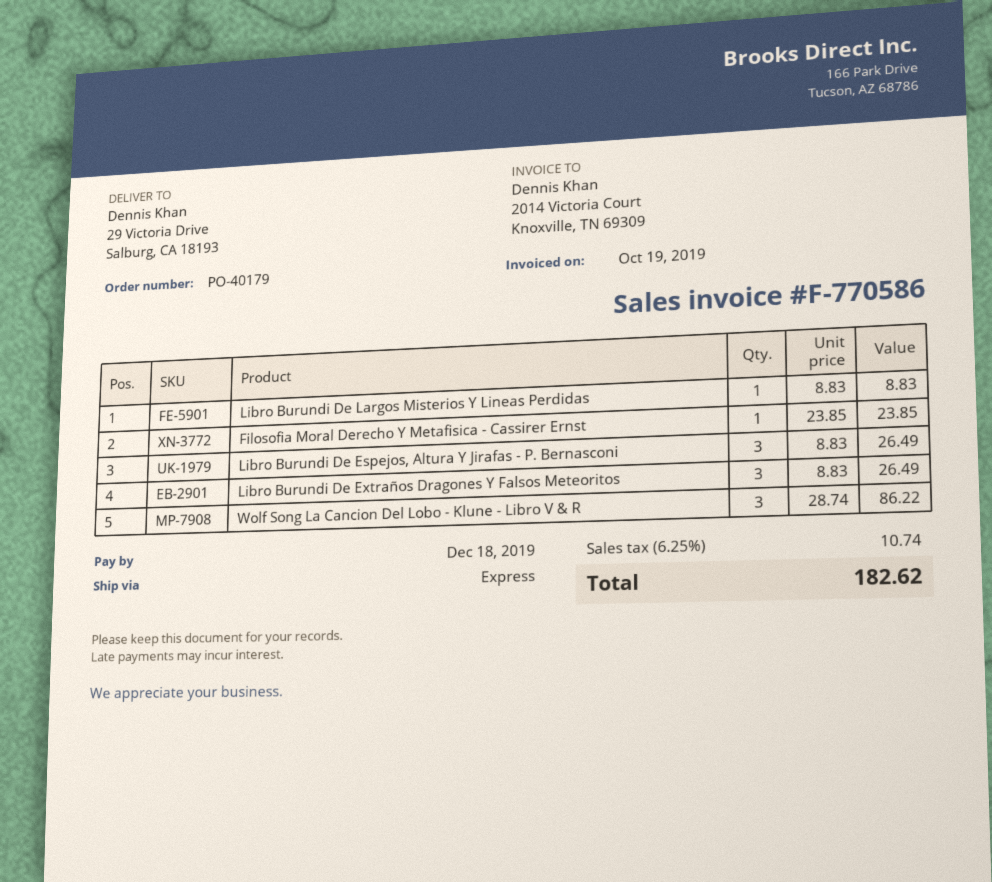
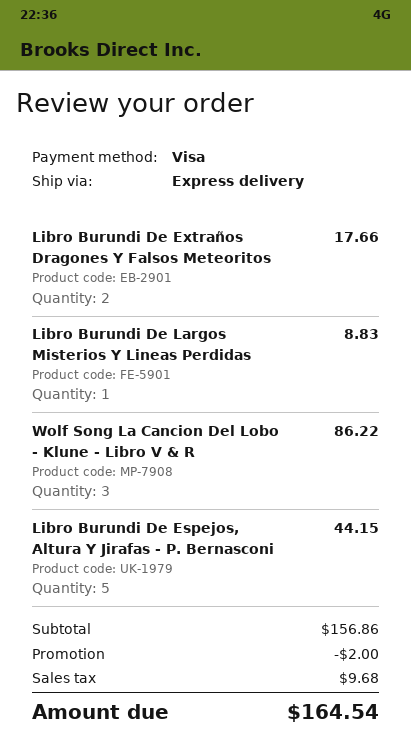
Filosofia Moral Derecho Y Metafisica - Cassirer Ernst: 1 for 23.85 -> none
Libro Burundi De Espejos, Altura Y Jirafas - P. Bernasconi: 3 for 26.49 -> 5 for 44.15
Libro Burundi De Extraños Dragones Y Falsos Meteoritos: 3 for 26.49 -> 2 for 17.66
discount: none -> 2.00
tax: 10.74 -> 9.68
total: 182.62 -> 164.54

